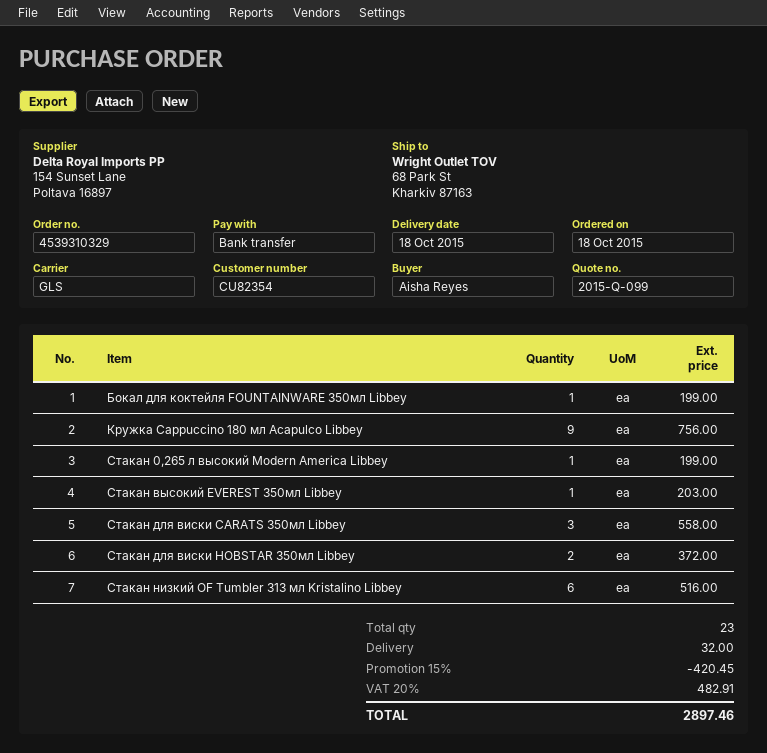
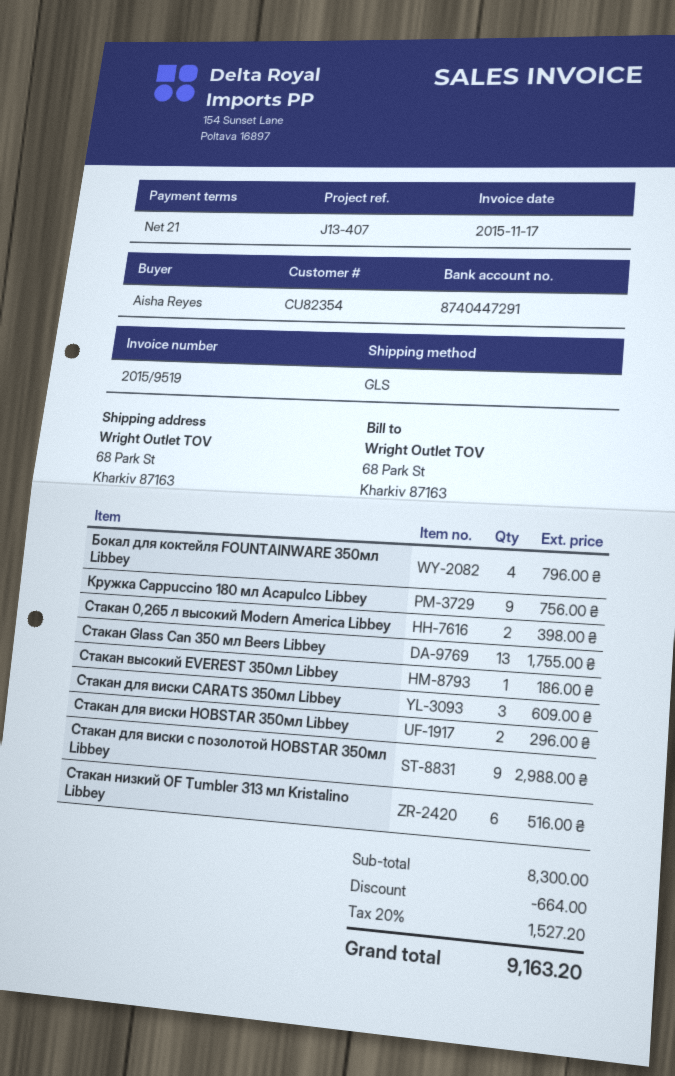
Бокал для коктейля FOUNTAINWARE 350мл Libbey: 1 for 199.00 -> 4 for 796.00
Стакан 0,265 л высокий Modern America Libbey: 1 for 199.00 -> 2 for 398.00
Стакан высокий EVEREST 350мл Libbey: 1 for 203.00 -> 1 for 186.00
Стакан для виски CARATS 350мл Libbey: 3 for 558.00 -> 3 for 609.00
Стакан для виски HOBSTAR 350мл Libbey: 2 for 372.00 -> 2 for 296.00
Стакан Glass Can 350 мл Beers Libbey: none -> 13 for 1755.00
Стакан для виски с позолотой HOBSTAR 350мл Libbey: none -> 9 for 2988.00
discount: 420.45 -> 664.00
shipping: 32.00 -> none
tax: 20% = 482.91 -> 20% = 1527.20
total: 2897.46 -> 9163.20

